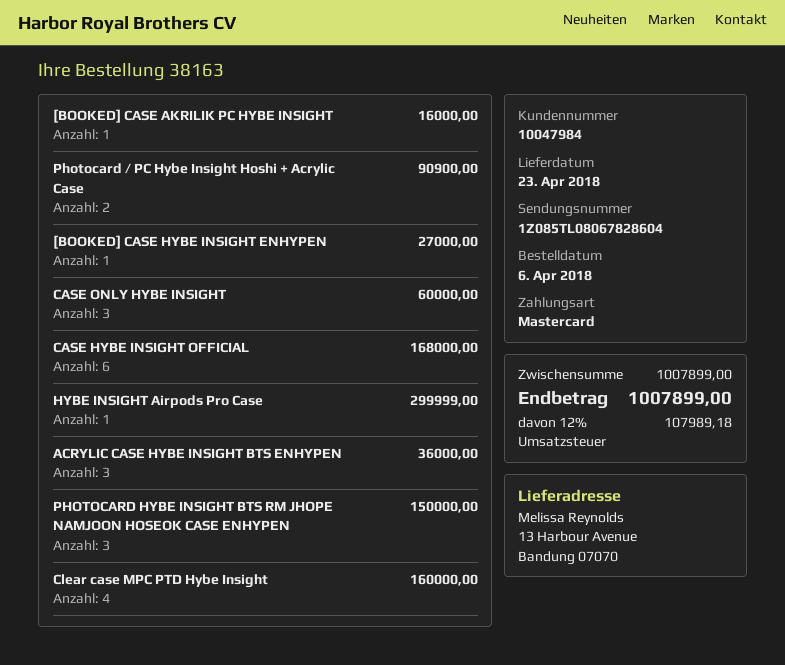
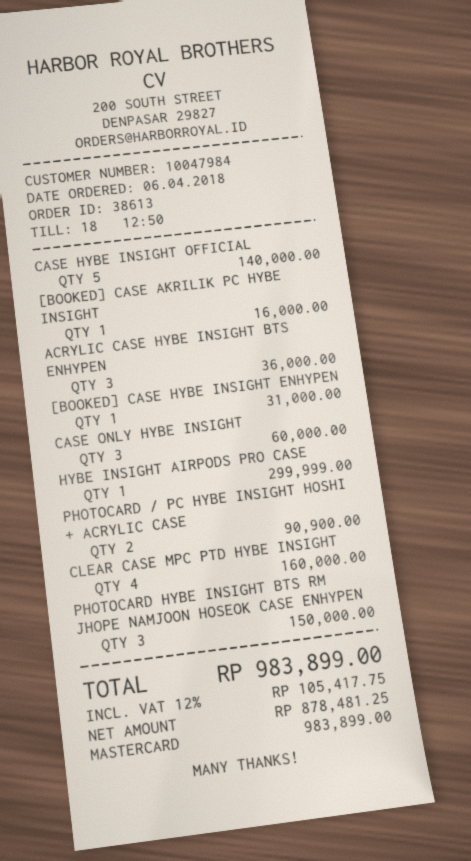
order number: 38163 -> 38613
[BOOKED] CASE HYBE INSIGHT ENHYPEN: 1 for 27000.00 -> 1 for 31000.00
CASE HYBE INSIGHT OFFICIAL: 6 for 168000.00 -> 5 for 140000.00
tax: 12% = 107989.18 -> 12% = 105417.75
total: 1007899.00 -> 983899.00

